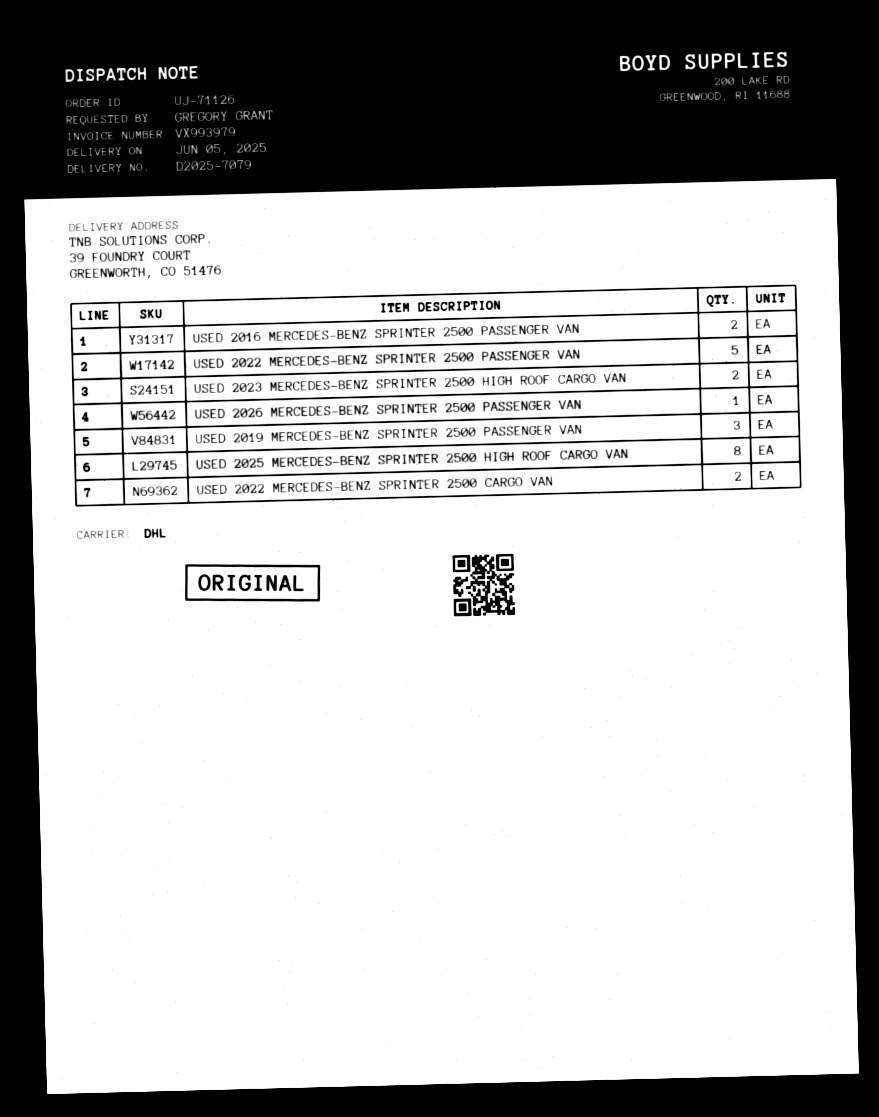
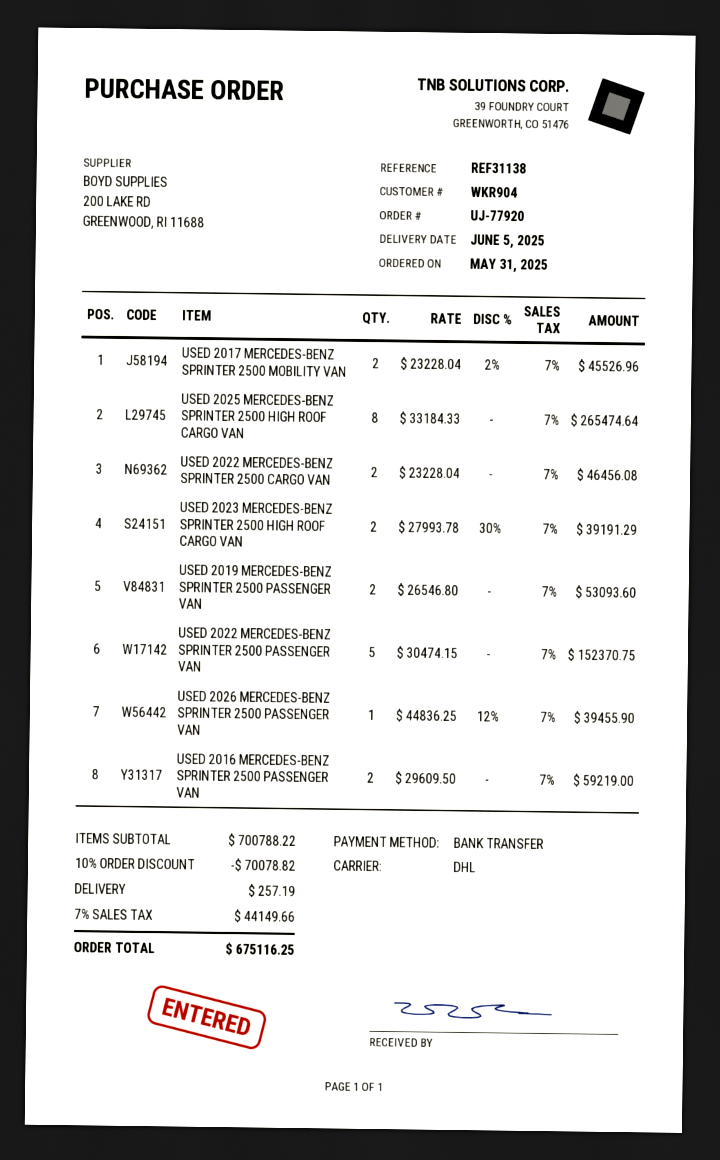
order number: UJ-71126 -> UJ-77920
USED 2019 MERCEDES-BENZ SPRINTER 2500 PASSENGER VAN: 3 -> 2
USED 2017 MERCEDES-BENZ SPRINTER 2500 MOBILITY VAN: none -> 2

